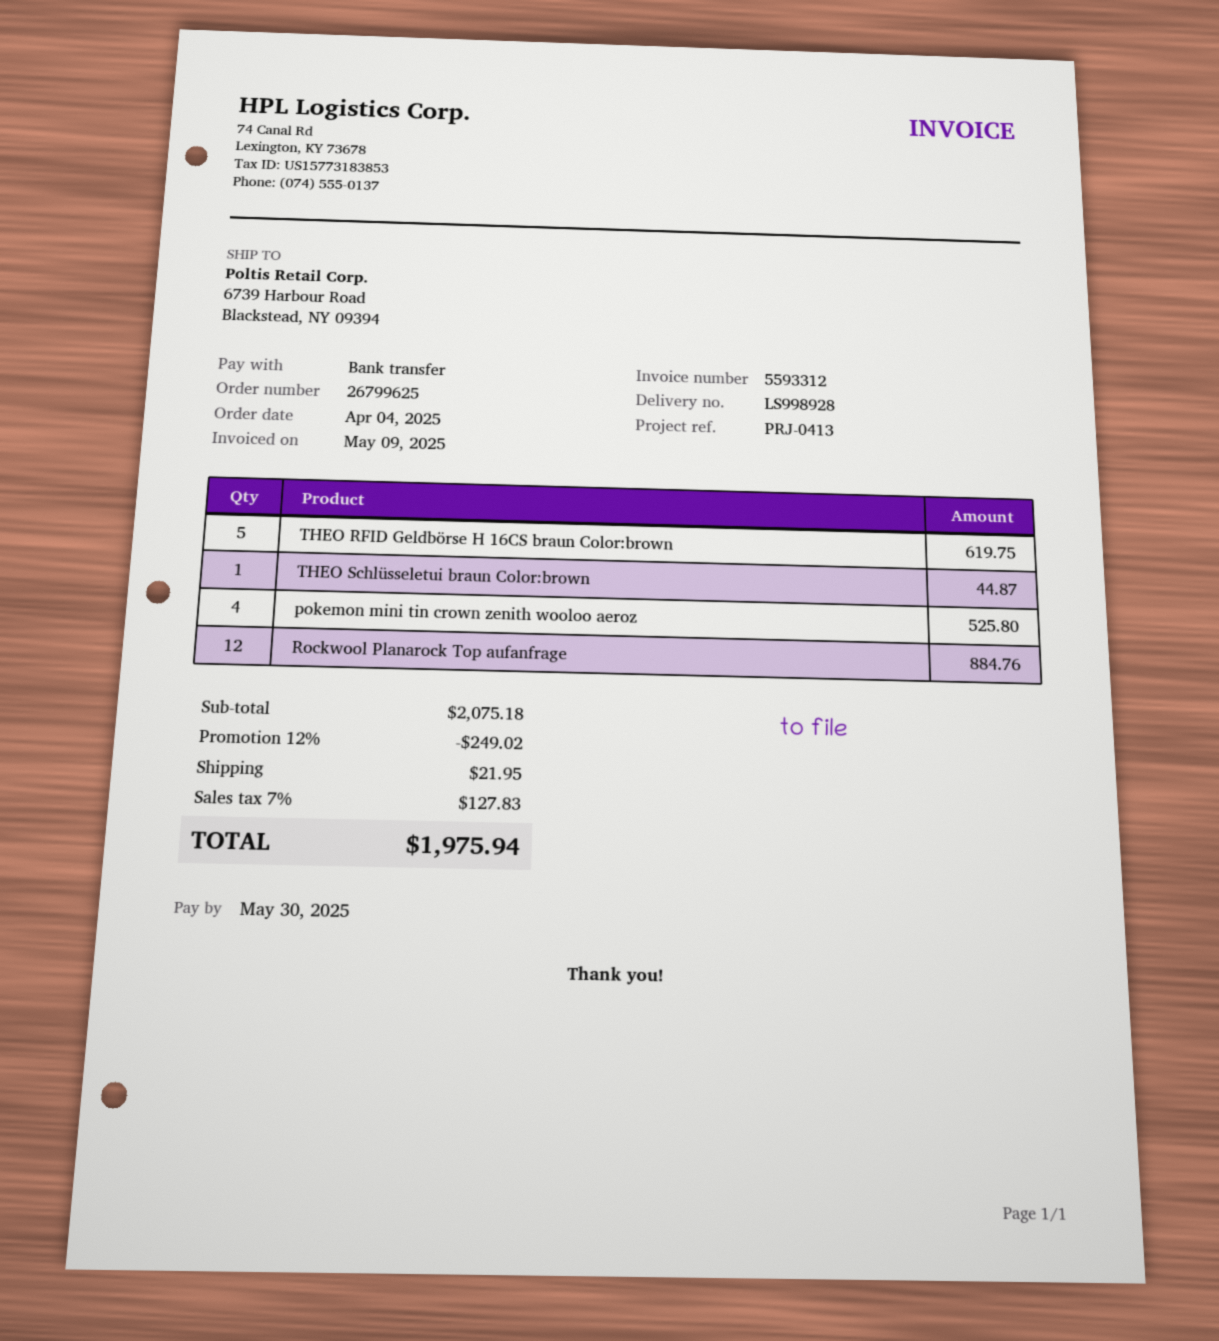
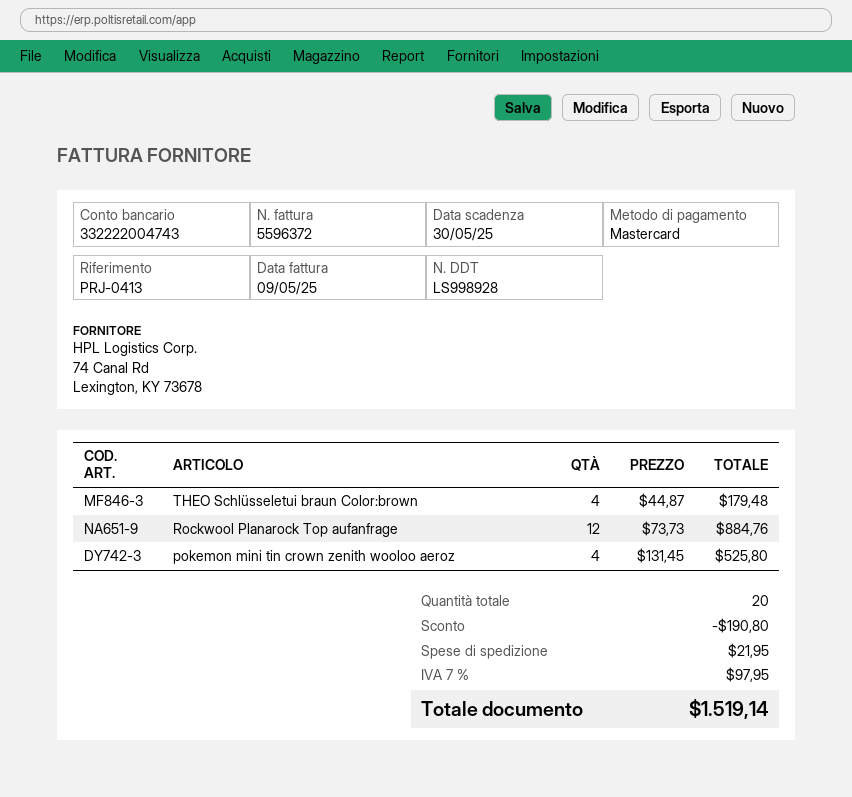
invoice number: 5593312 -> 5596372
payment method: bank transfer -> Mastercard
THEO RFID Geldbörse H 16CS braun Color:brown: 5 for 619.75 -> none
THEO Schlüsseletui braun Color:brown: 1 for 44.87 -> 4 for 179.48
discount: 249.02 -> 190.80
tax: 7% = 127.83 -> 7% = 97.95
total: 1975.94 -> 1519.14

